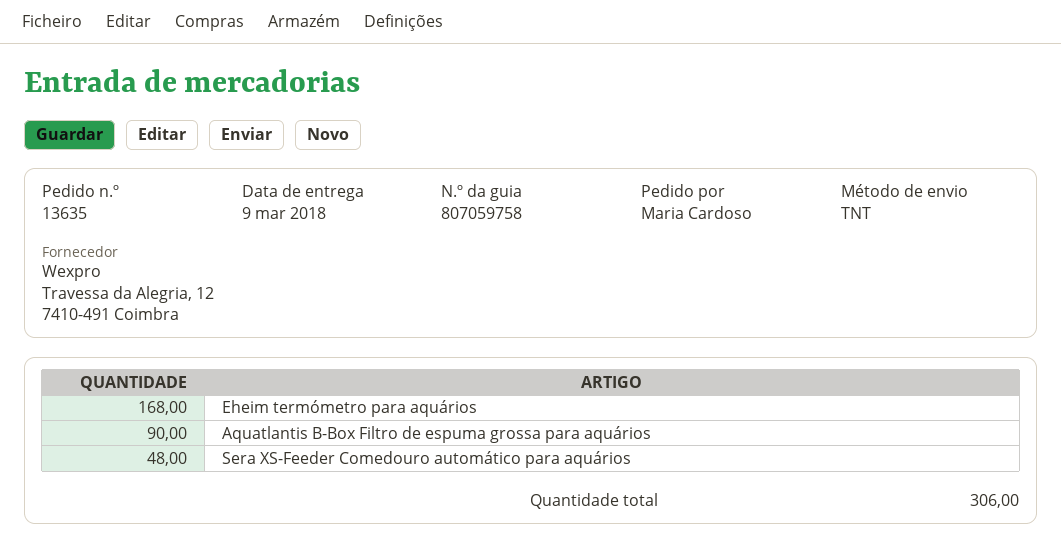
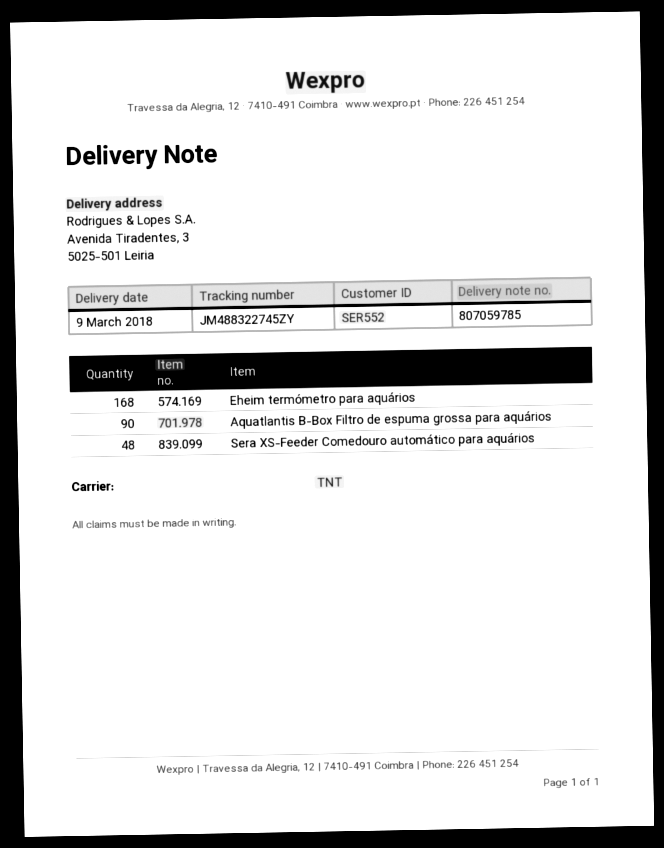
delivery note number: 807059758 -> 807059785

